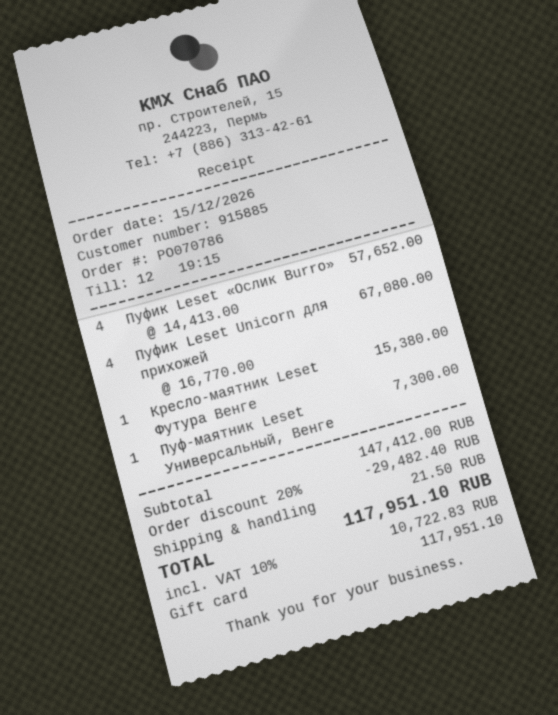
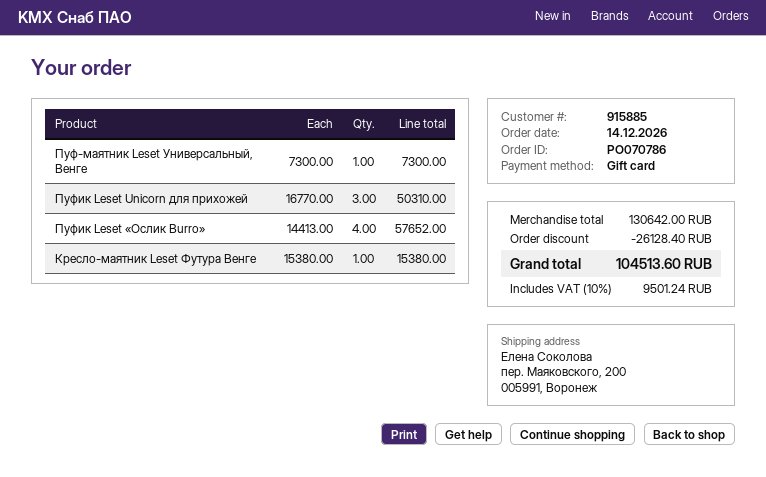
order date: 2026-12-15 -> 2026-12-14
Пуфик Leset Unicorn для прихожей: 4 x 16770.00 = 67080.00 -> 3 x 16770.00 = 50310.00
subtotal: 147412.00 -> 130642.00
discount: 29482.40 -> 26128.40
shipping: 21.50 -> none
tax: 10% = 10722.83 -> 10% = 9501.24
total: 117951.10 -> 104513.60

